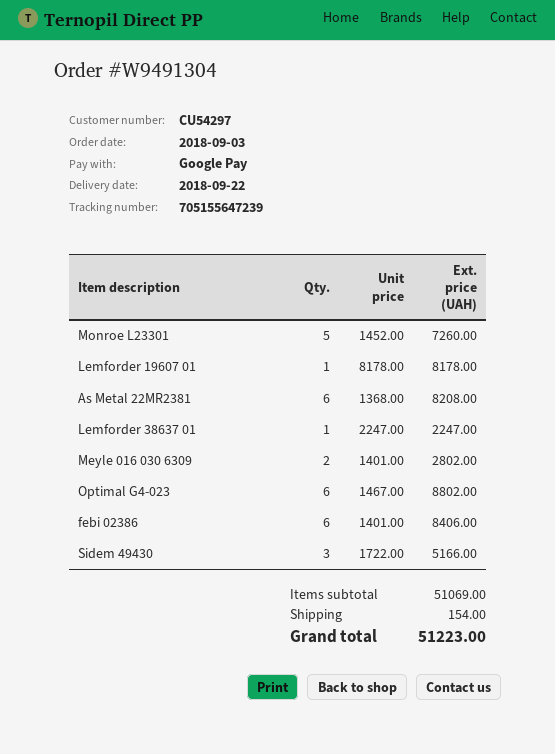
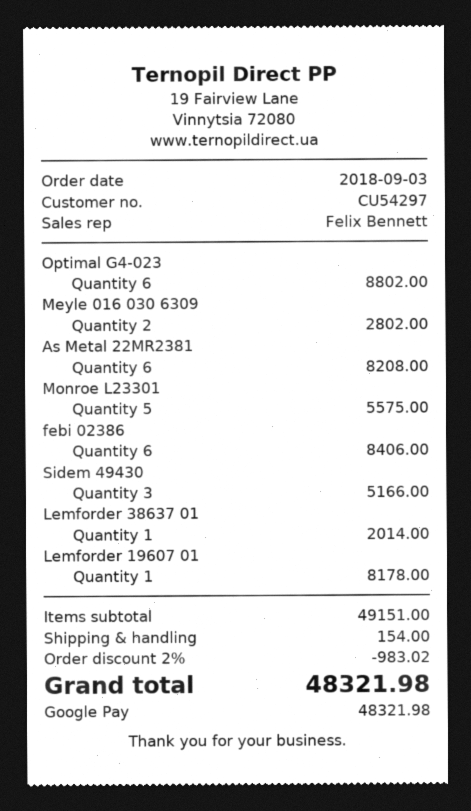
Monroe L23301: 5 for 7260.00 -> 5 for 5575.00
Lemforder 38637 01: 1 for 2247.00 -> 1 for 2014.00
subtotal: 51069.00 -> 49151.00
discount: none -> 2% = 983.02
total: 51223.00 -> 48321.98

